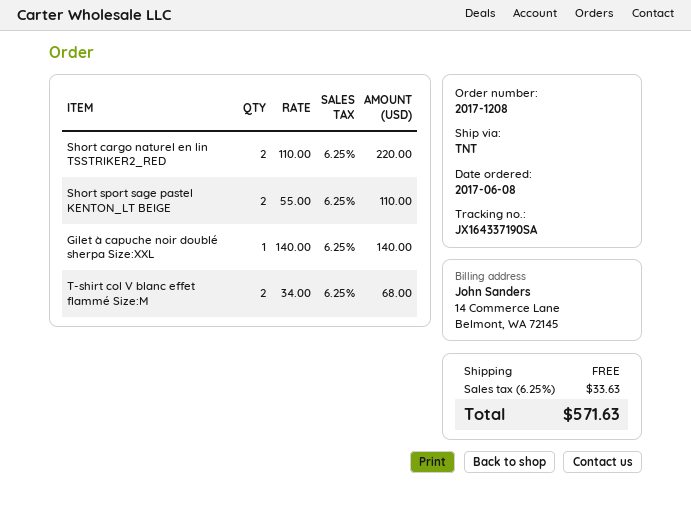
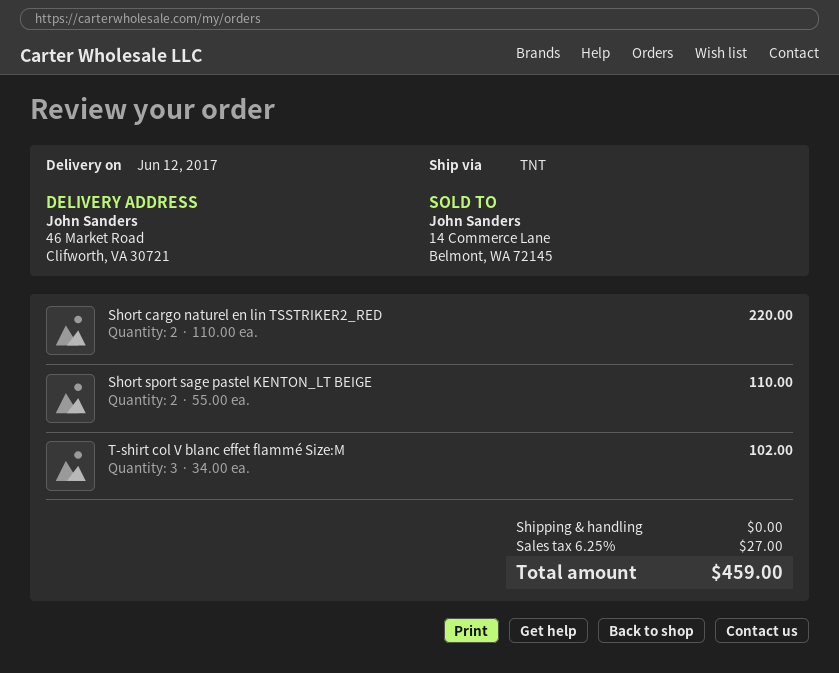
Gilet à capuche noir doublé sherpa Size:XXL: 1 x 140.00 = 140.00 -> none
T-shirt col V blanc effet flammé Size:M: 2 x 34.00 = 68.00 -> 3 x 34.00 = 102.00
tax: 6.25% = 33.63 -> 6.25% = 27.00
total: 571.63 -> 459.00

